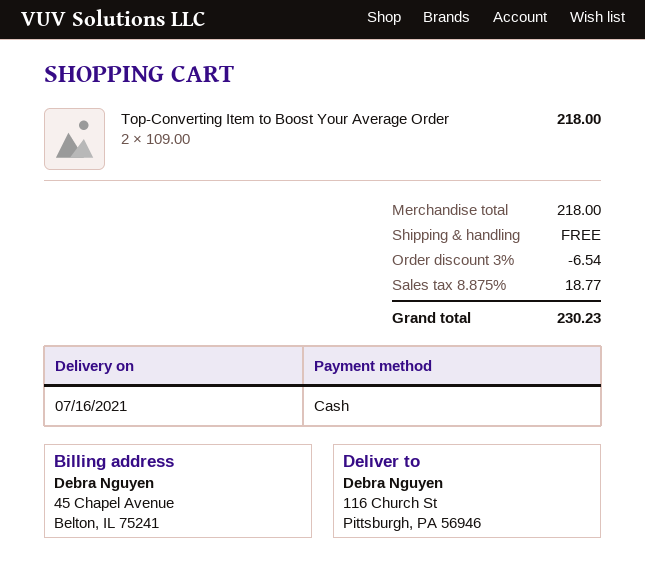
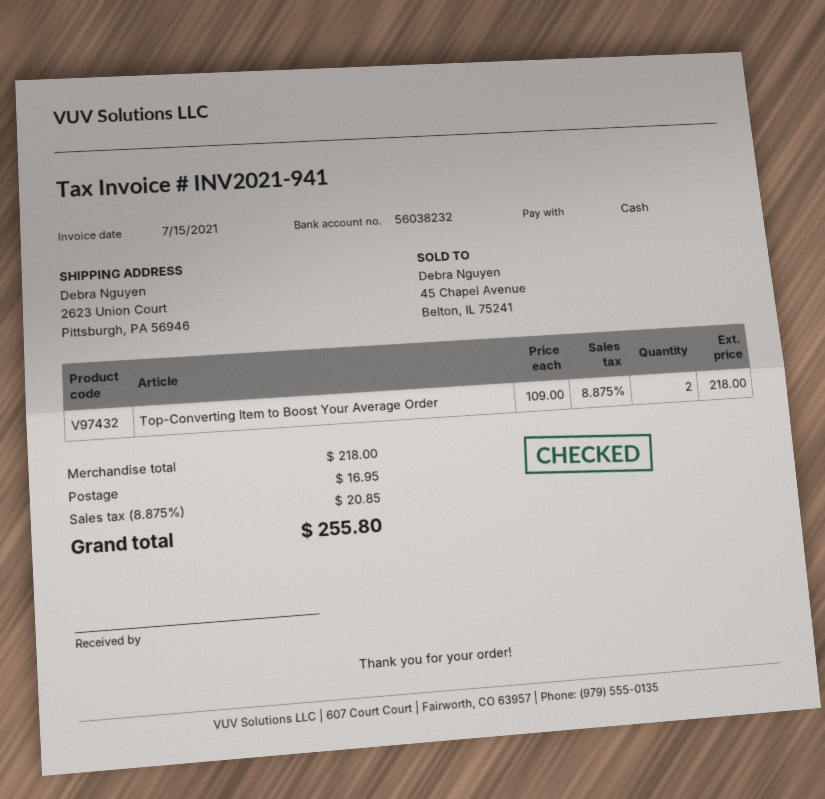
ship to: 116 Church St, Pittsburgh, PA 56946 -> 2623 Union Court, Pittsburgh, PA 56946
discount: 3% = 6.54 -> none
shipping: 0.00 -> 16.95
tax: 8.875% = 18.77 -> 8.875% = 20.85
total: 230.23 -> 255.80

